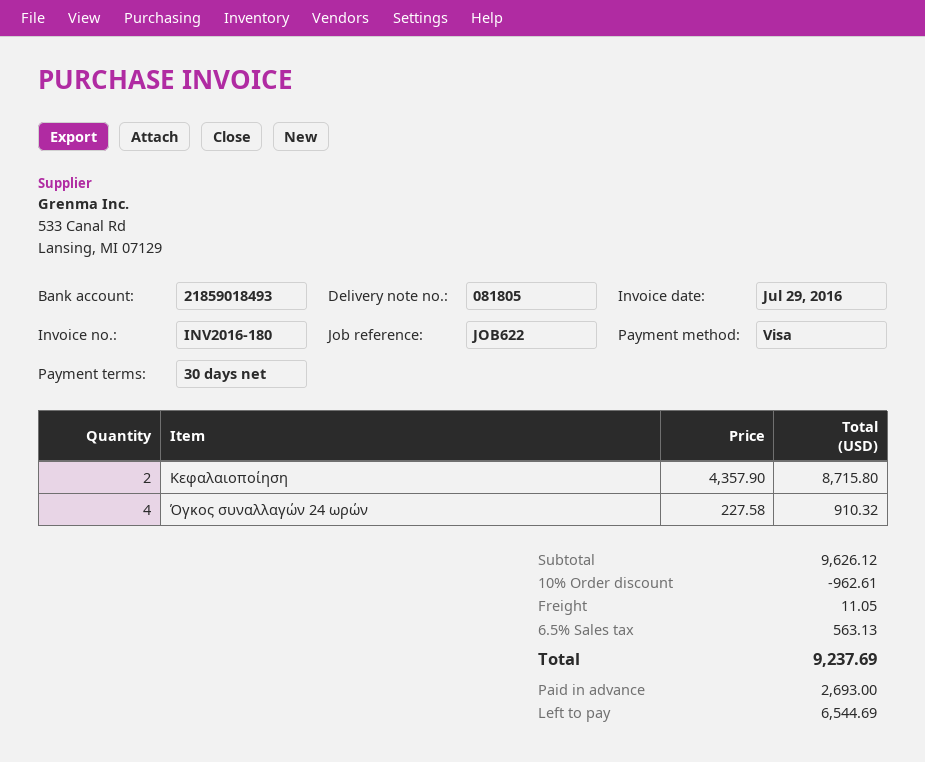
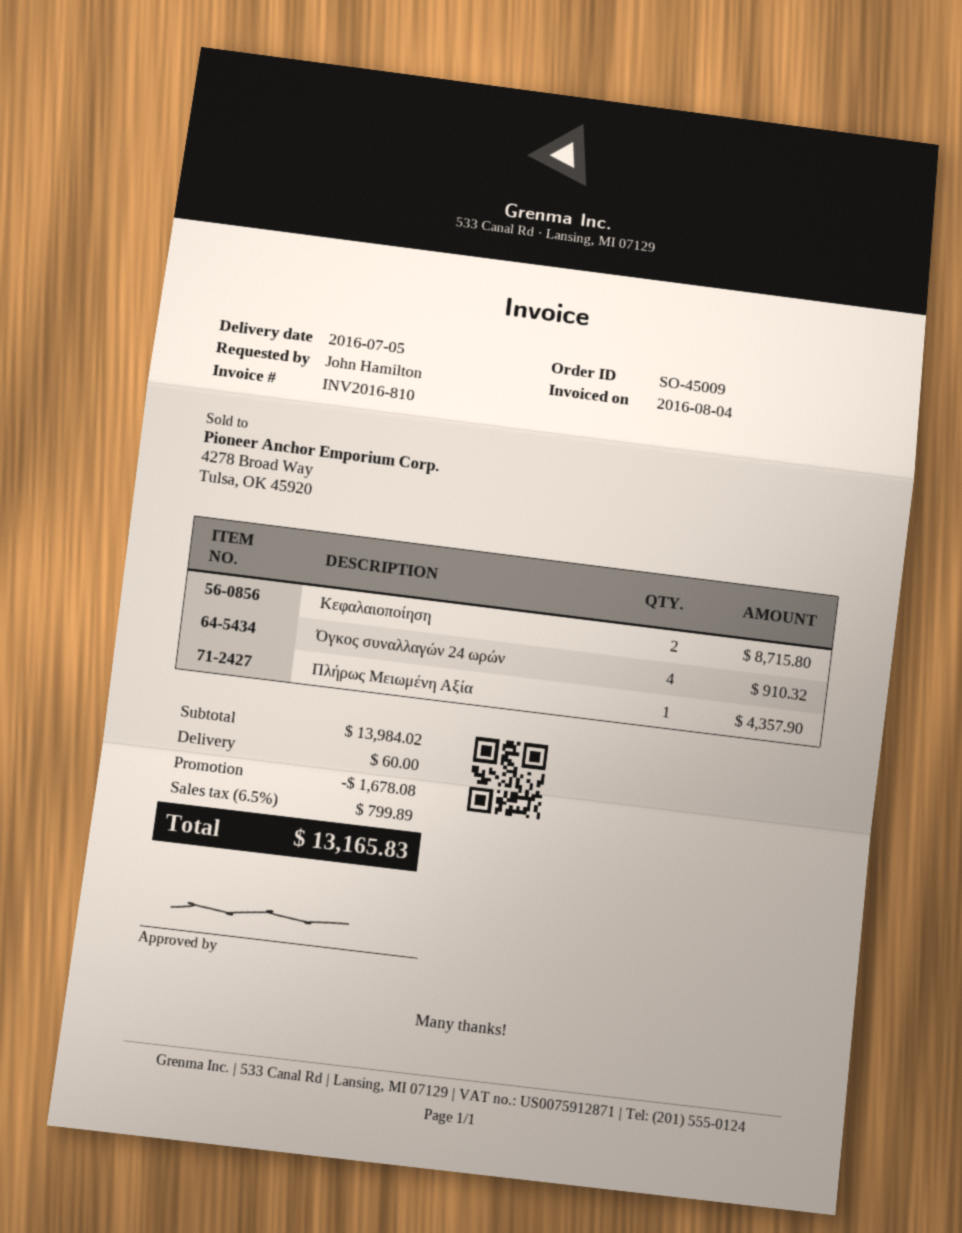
invoice number: INV2016-180 -> INV2016-810
invoice date: 2016-07-29 -> 2016-08-04
Πλήρως Μειωμένη Αξία: none -> 1 for 4357.90
subtotal: 9626.12 -> 13984.02
discount: 962.61 -> 1678.08
shipping: 11.05 -> 60.00
tax: 6.5% = 563.13 -> 6.5% = 799.89
total: 9237.69 -> 13165.83

